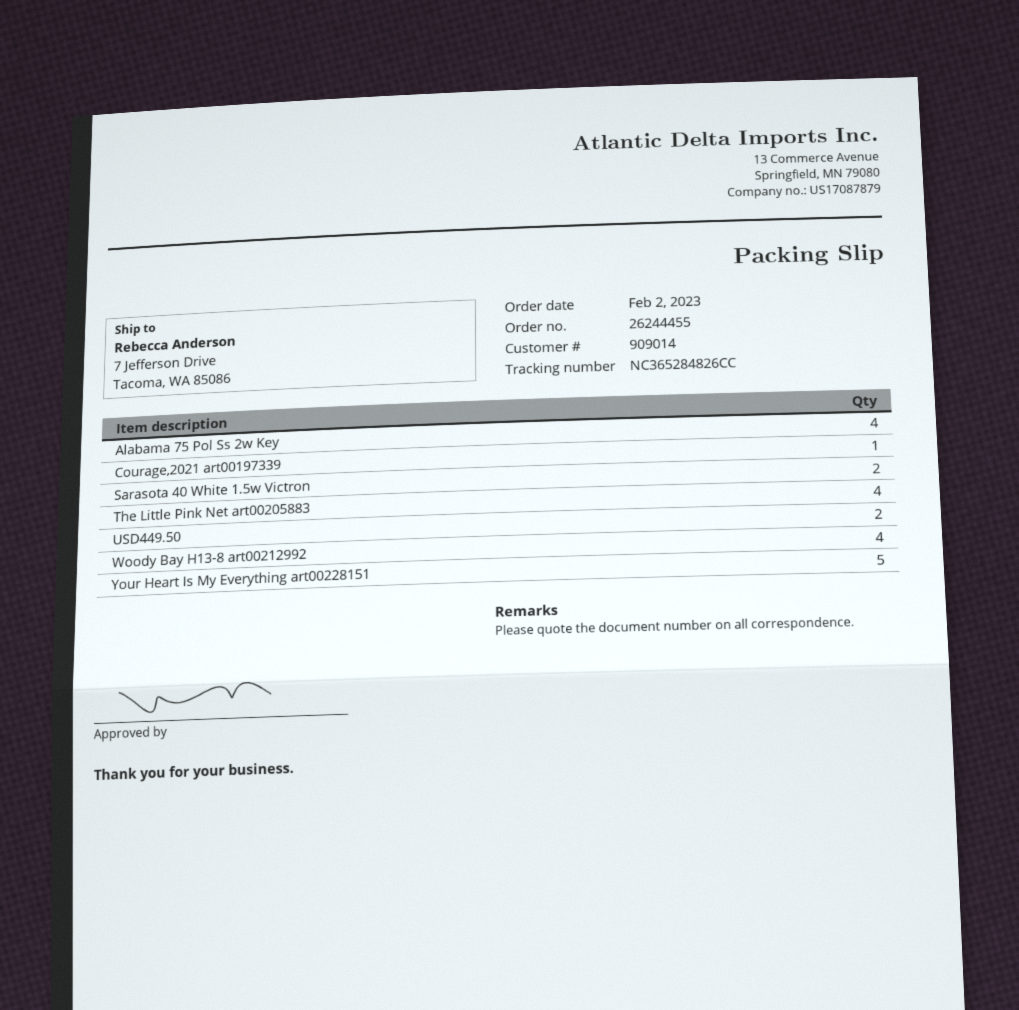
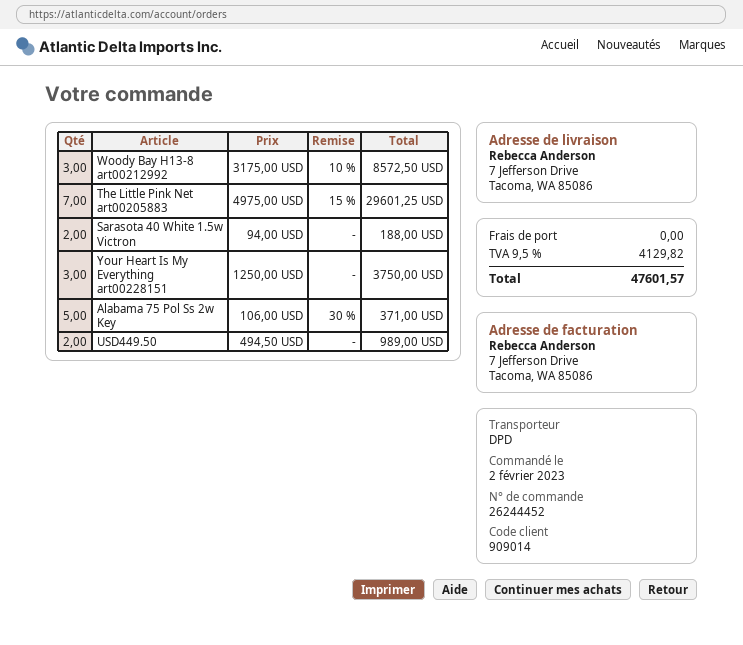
order number: 26244455 -> 26244452
Alabama 75 Pol Ss 2w Key: 4 -> 5
Courage,2021 art00197339: 1 -> none
The Little Pink Net art00205883: 4 -> 7
Woody Bay H13-8 art00212992: 4 -> 3
Your Heart Is My Everything art00228151: 5 -> 3

